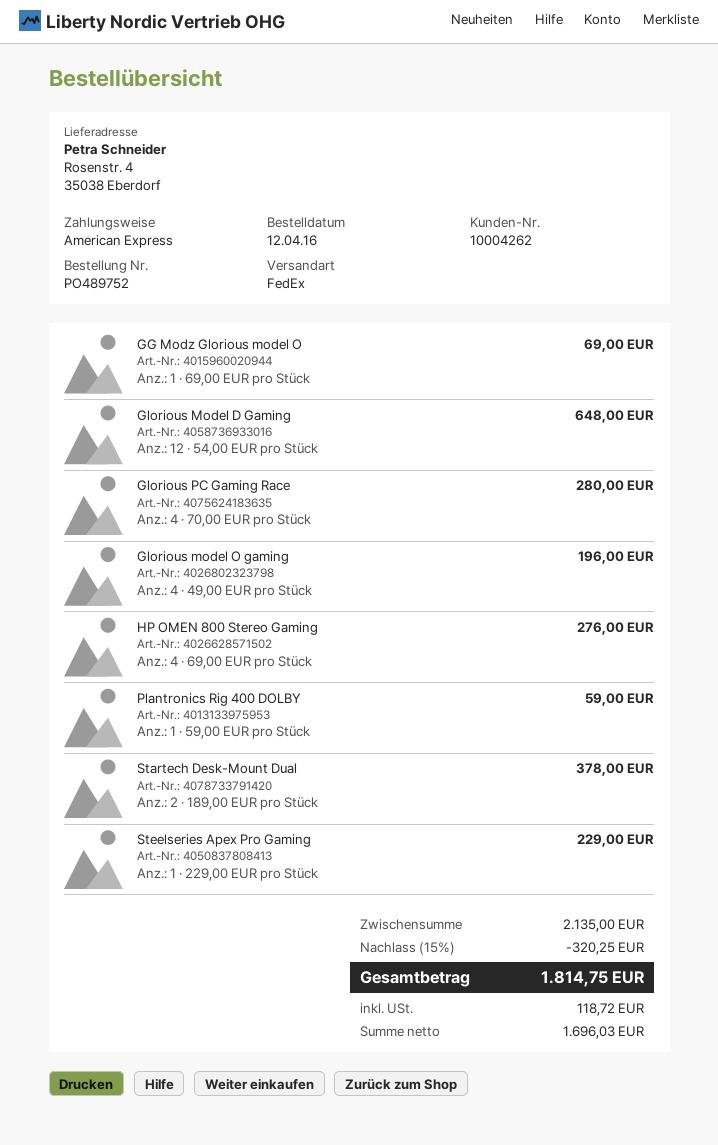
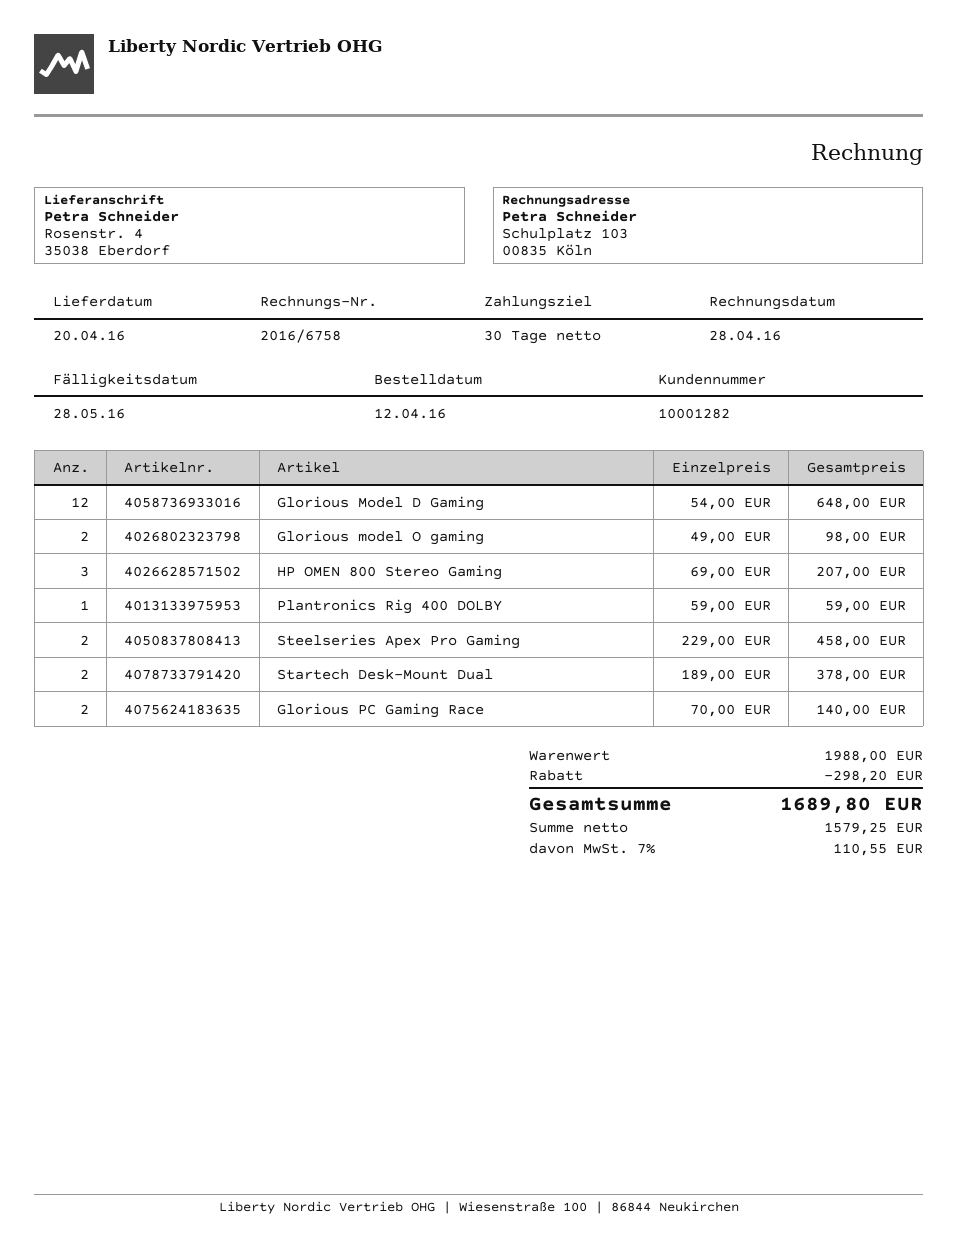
customer number: 10004262 -> 10001282
GG Modz Glorious model O: 1 x 69.00 = 69.00 -> none
Glorious PC Gaming Race: 4 x 70.00 = 280.00 -> 2 x 70.00 = 140.00
Glorious model O gaming: 4 x 49.00 = 196.00 -> 2 x 49.00 = 98.00
HP OMEN 800 Stereo Gaming: 4 x 69.00 = 276.00 -> 3 x 69.00 = 207.00
Steelseries Apex Pro Gaming: 1 x 229.00 = 229.00 -> 2 x 229.00 = 458.00
subtotal: 2135.00 -> 1988.00
discount: 320.25 -> 298.20
net: 1696.03 -> 1579.25
tax: 118.72 -> 110.55
total: 1814.75 -> 1689.80

